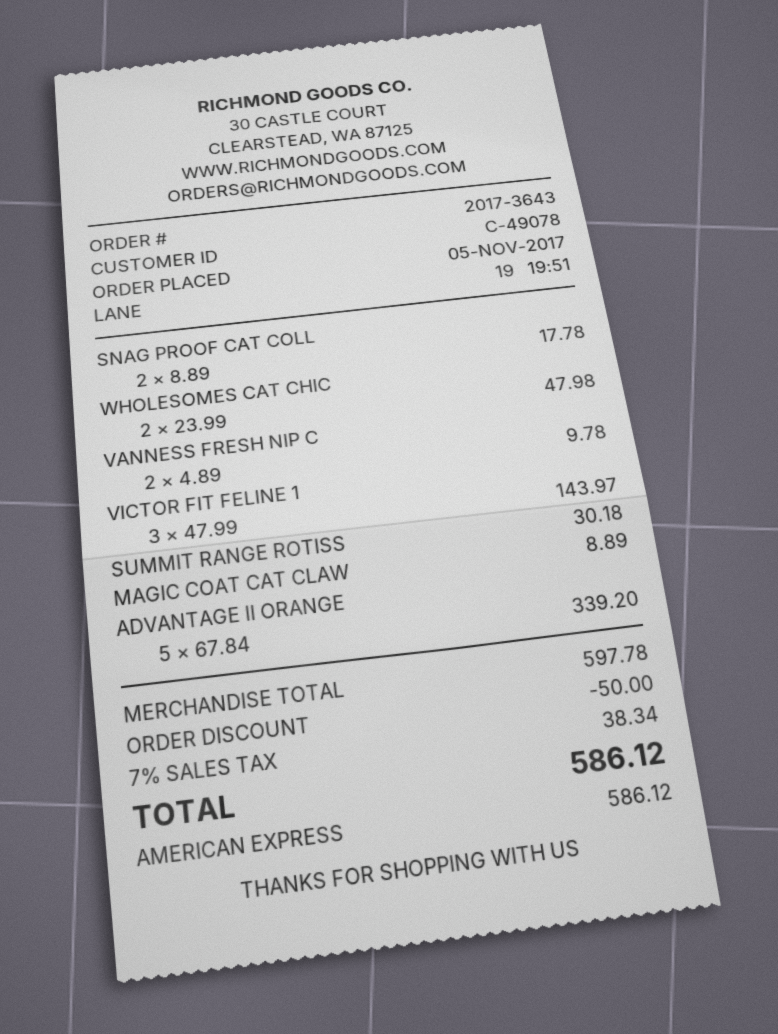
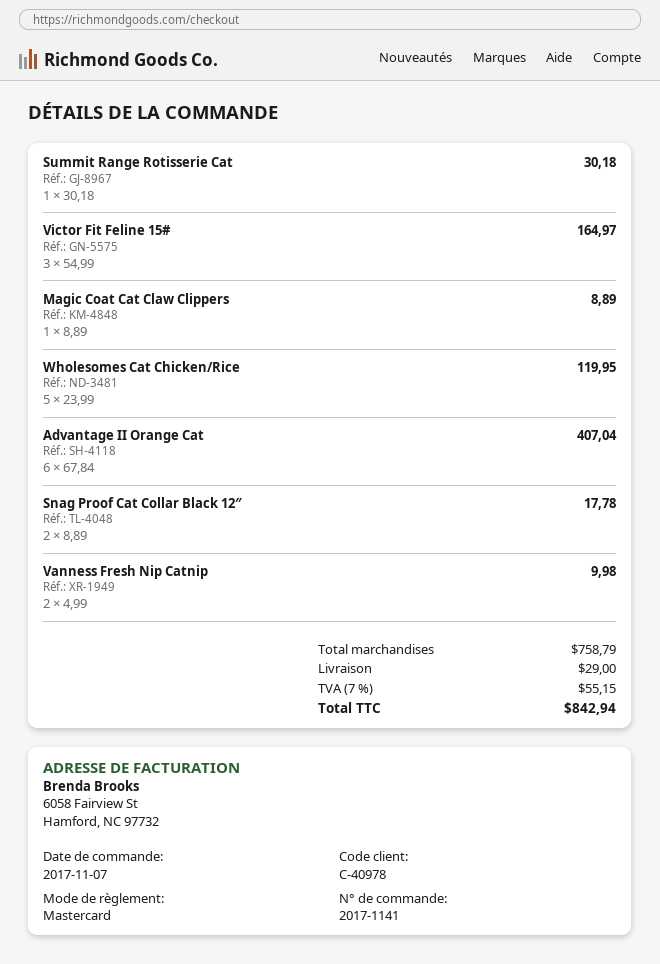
order number: 2017-3643 -> 2017-1141
order date: 2017-11-05 -> 2017-11-07
customer number: C-49078 -> C-40978
payment method: American Express -> Mastercard
WHOLESOMES CAT CHIC: 2 x 23.99 = 47.98 -> 5 x 23.99 = 119.95
VANNESS FRESH NIP C: 2 x 4.89 = 9.78 -> 2 x 4.99 = 9.98
VICTOR FIT FELINE 1: 3 x 47.99 = 143.97 -> 3 x 54.99 = 164.97
ADVANTAGE II ORANGE: 5 x 67.84 = 339.20 -> 6 x 67.84 = 407.04
subtotal: 597.78 -> 758.79
discount: 50.00 -> none
shipping: none -> 29.00
tax: 7% = 38.34 -> 7% = 55.15
total: 586.12 -> 842.94

